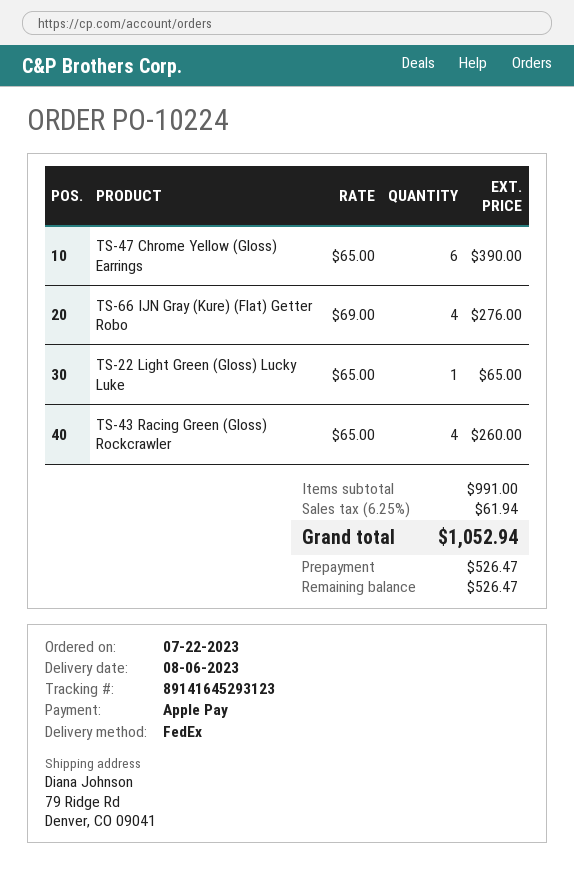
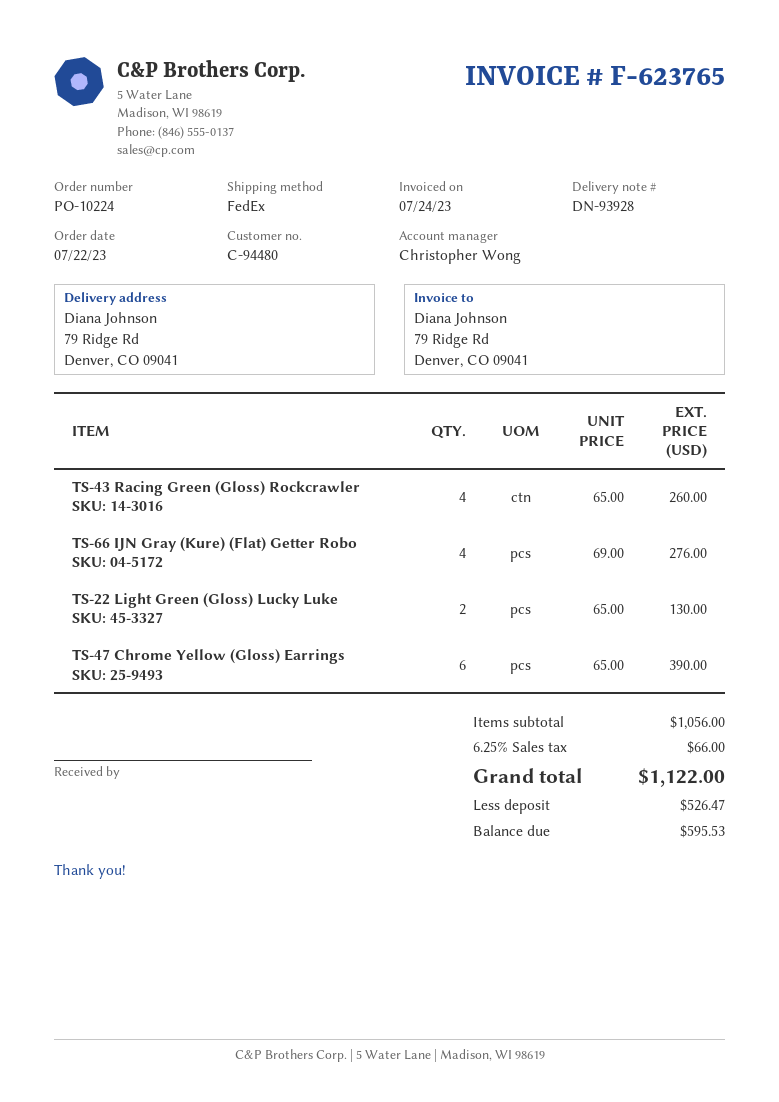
TS-22 Light Green (Gloss) Lucky Luke: 1 x 65.00 = 65.00 -> 2 x 65.00 = 130.00
subtotal: 991.00 -> 1056.00
tax: 6.25% = 61.94 -> 6.25% = 66.00
total: 1052.94 -> 1122.00
balance: 526.47 -> 595.53

